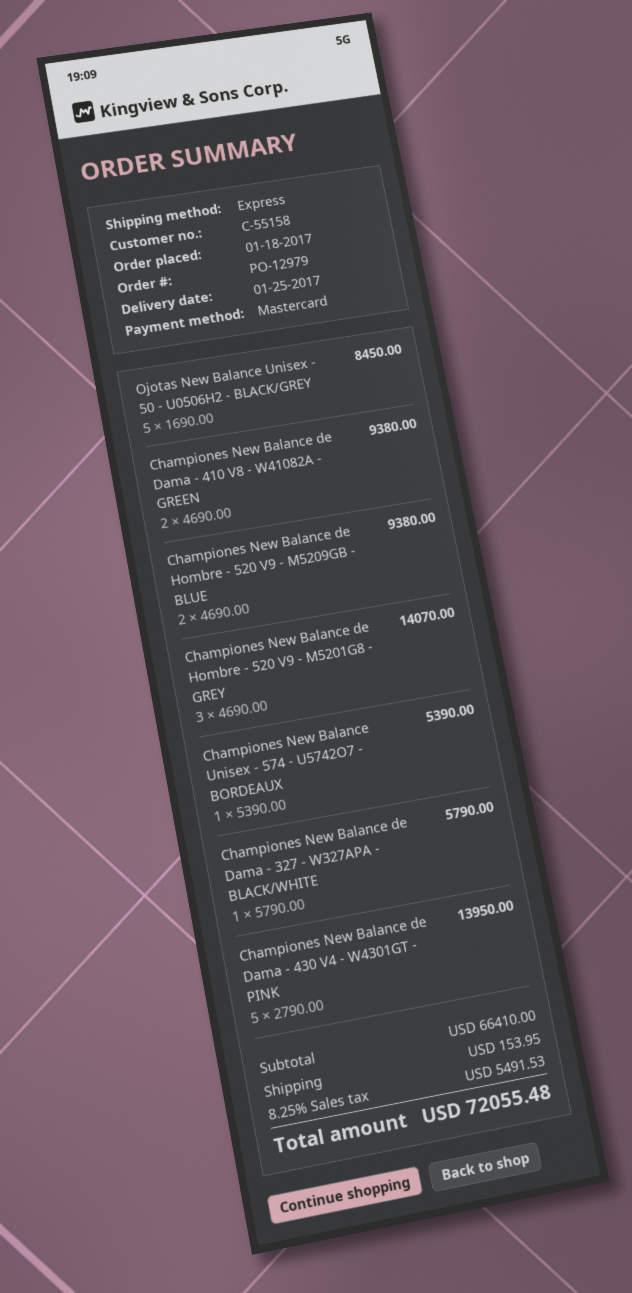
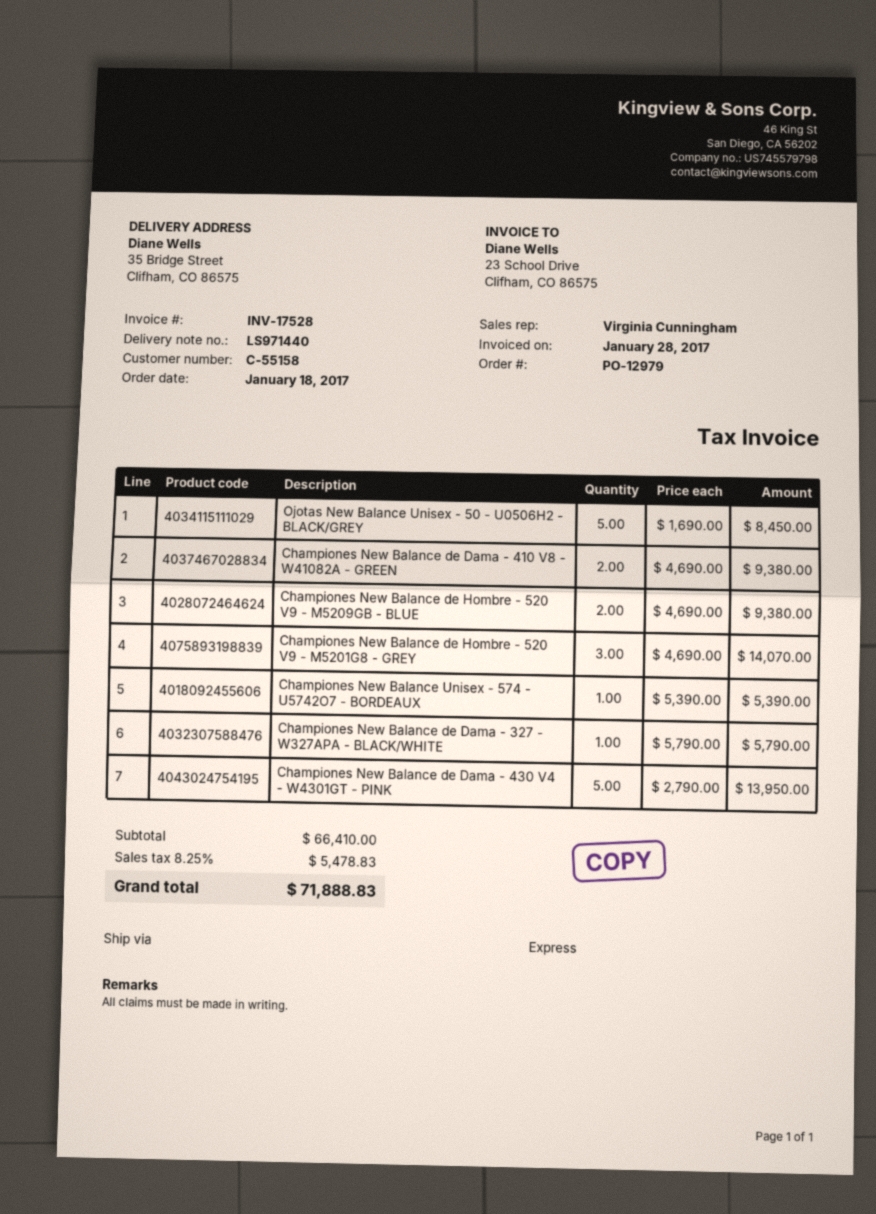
shipping: 153.95 -> none
tax: 8.25% = 5491.53 -> 8.25% = 5478.83
total: 72055.48 -> 71888.83

